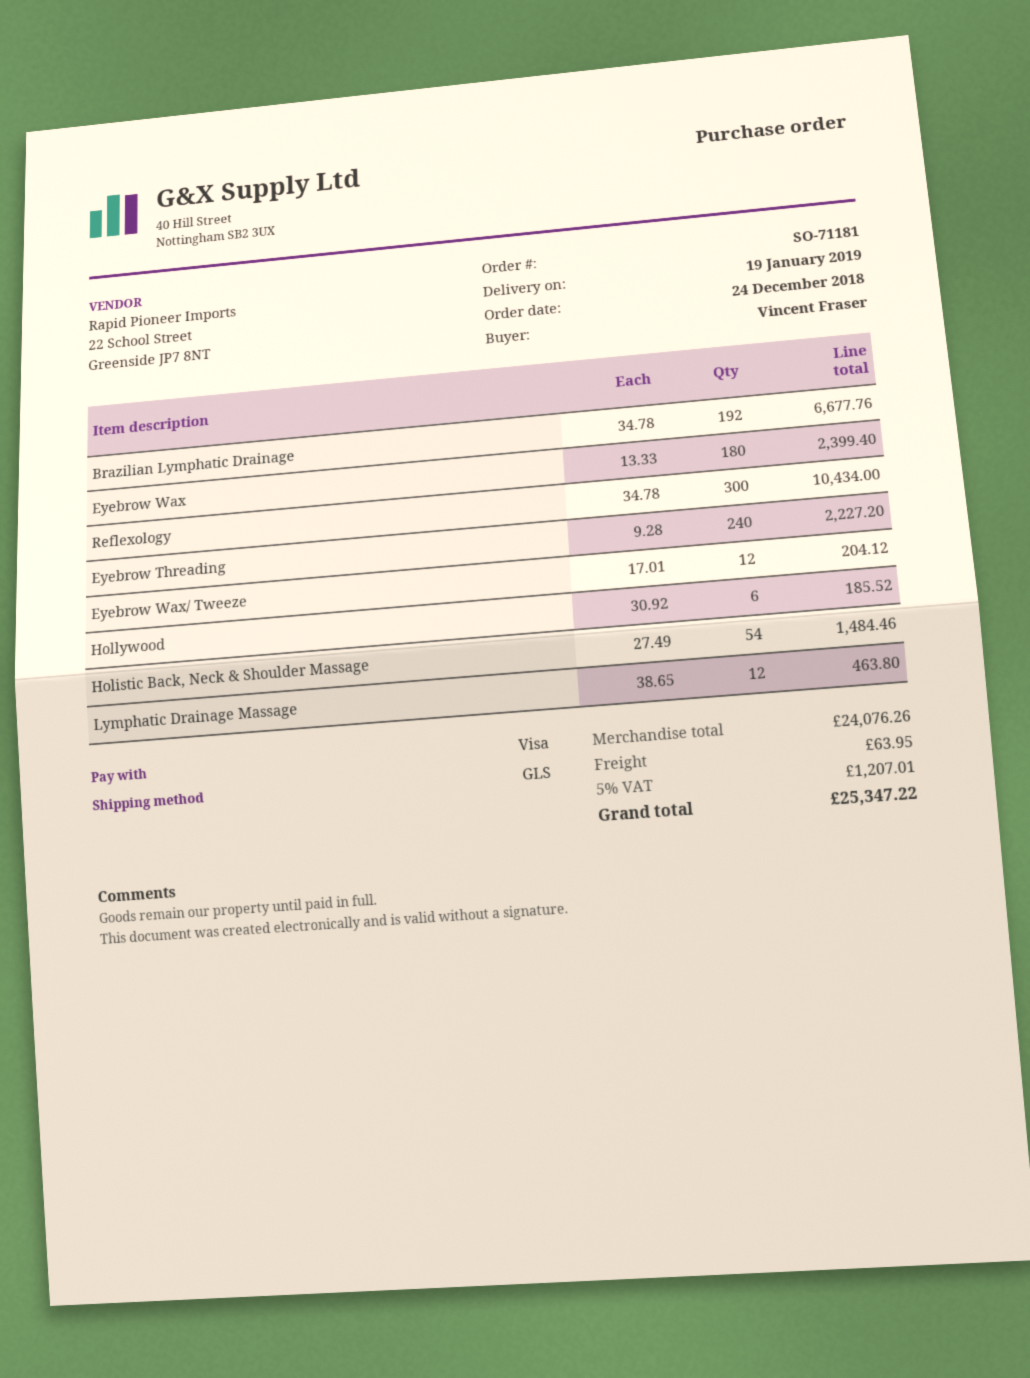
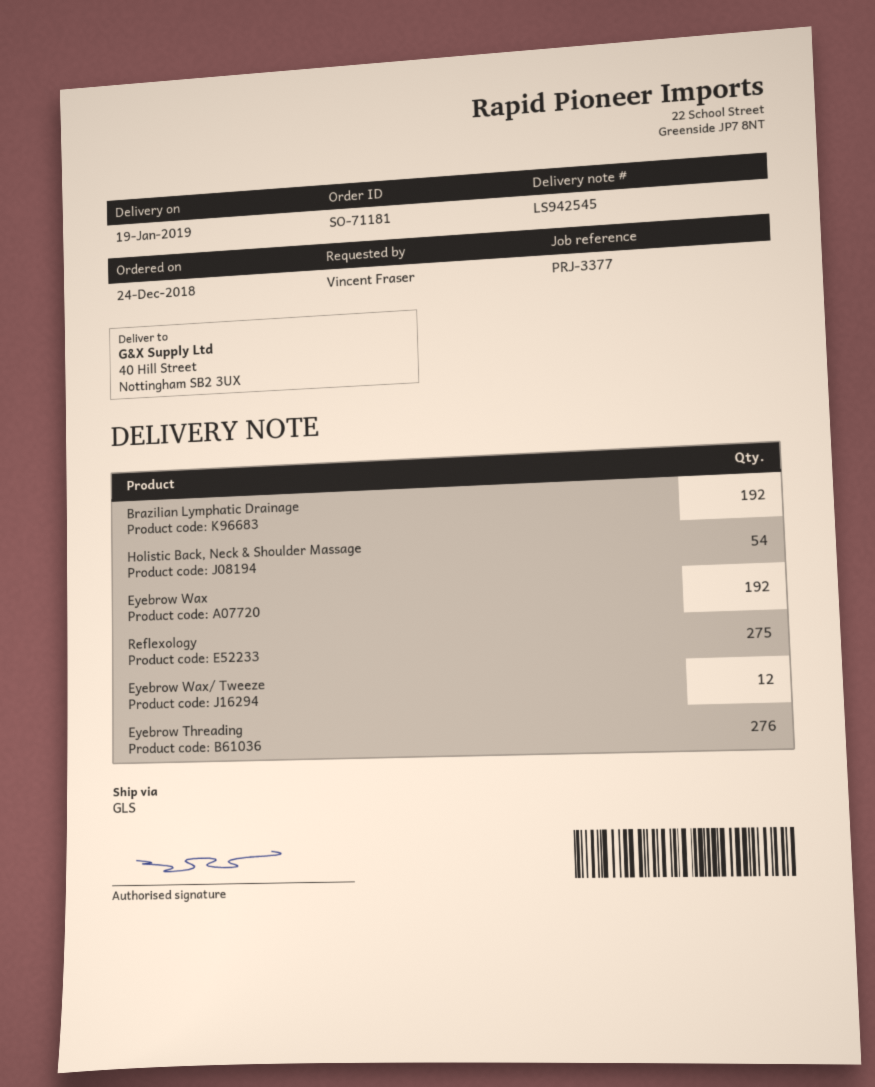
Eyebrow Wax: 180 -> 192
Reflexology: 300 -> 275
Eyebrow Threading: 240 -> 276
Hollywood: 6 -> none
Lymphatic Drainage Massage: 12 -> none

